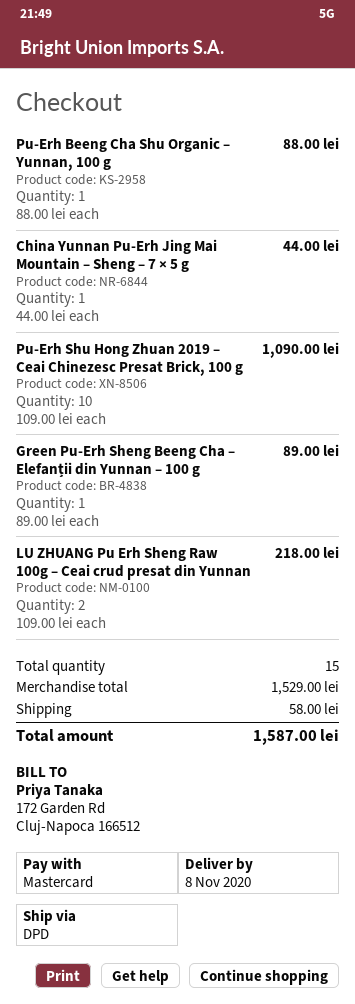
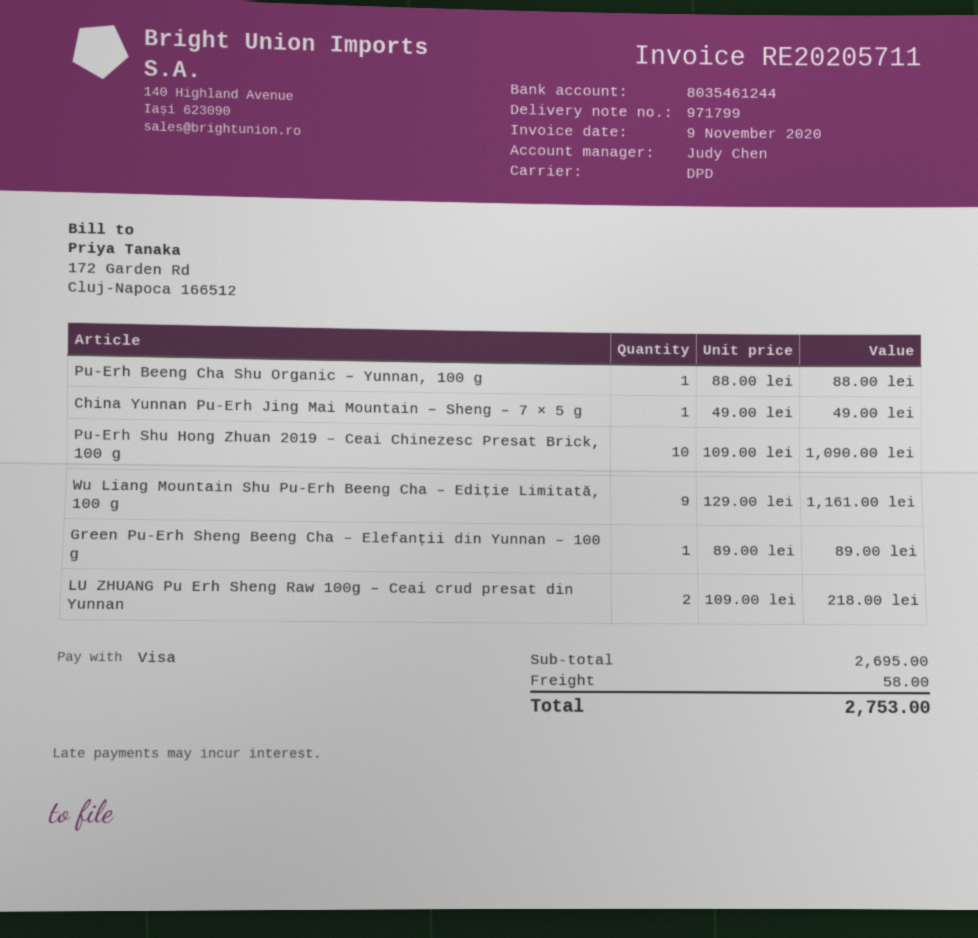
payment method: Mastercard -> Visa
China Yunnan Pu-Erh Jing Mai Mountain – Sheng – 7 × 5 g: 1 x 44.00 = 44.00 -> 1 x 49.00 = 49.00
Wu Liang Mountain Shu Pu-Erh Beeng Cha – Ediție Limitată, 100 g: none -> 9 x 129.00 = 1161.00
subtotal: 1529.00 -> 2695.00
total: 1587.00 -> 2753.00

